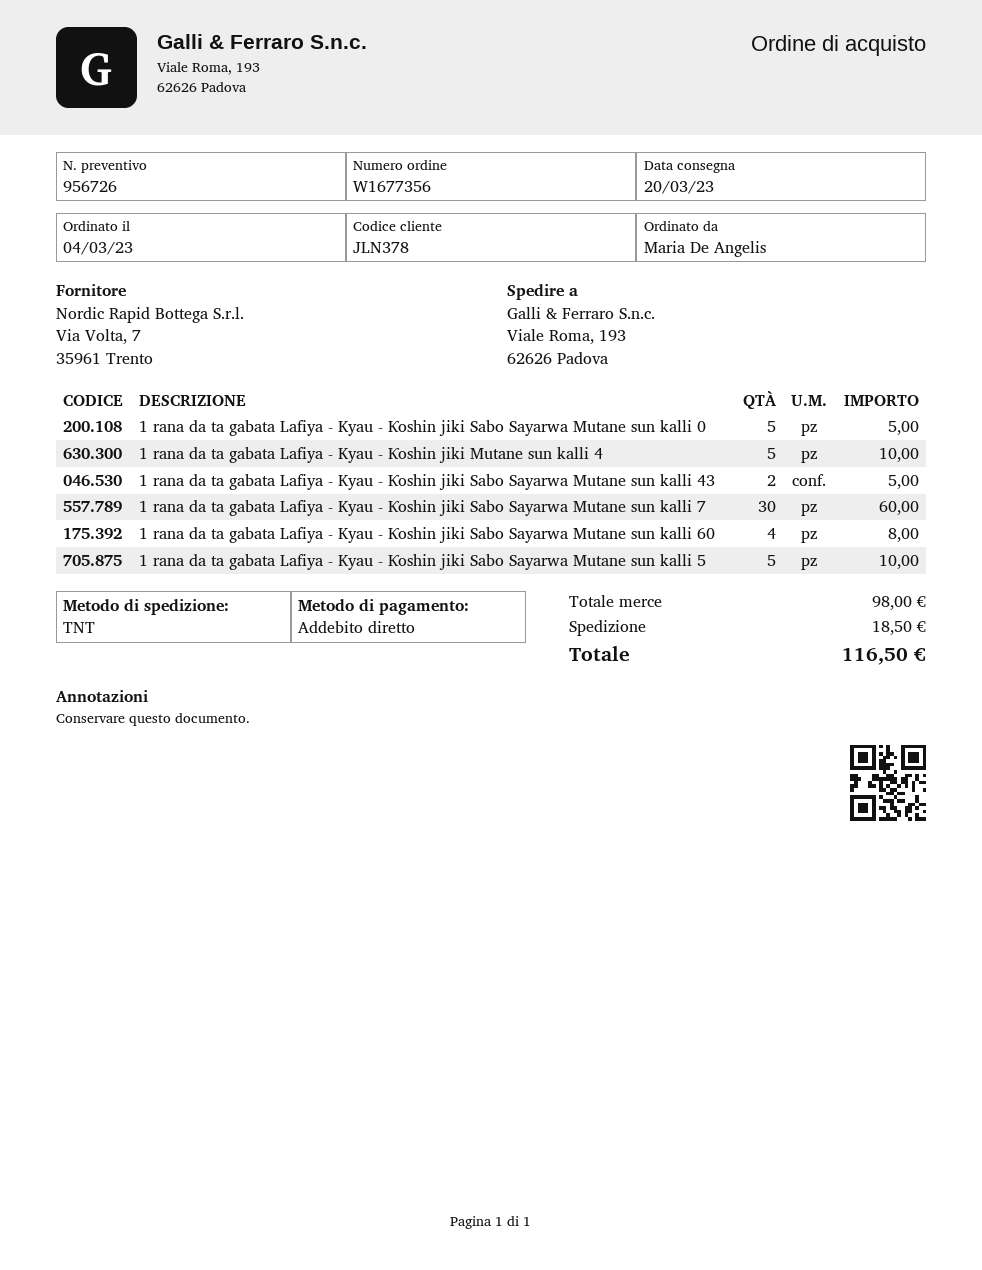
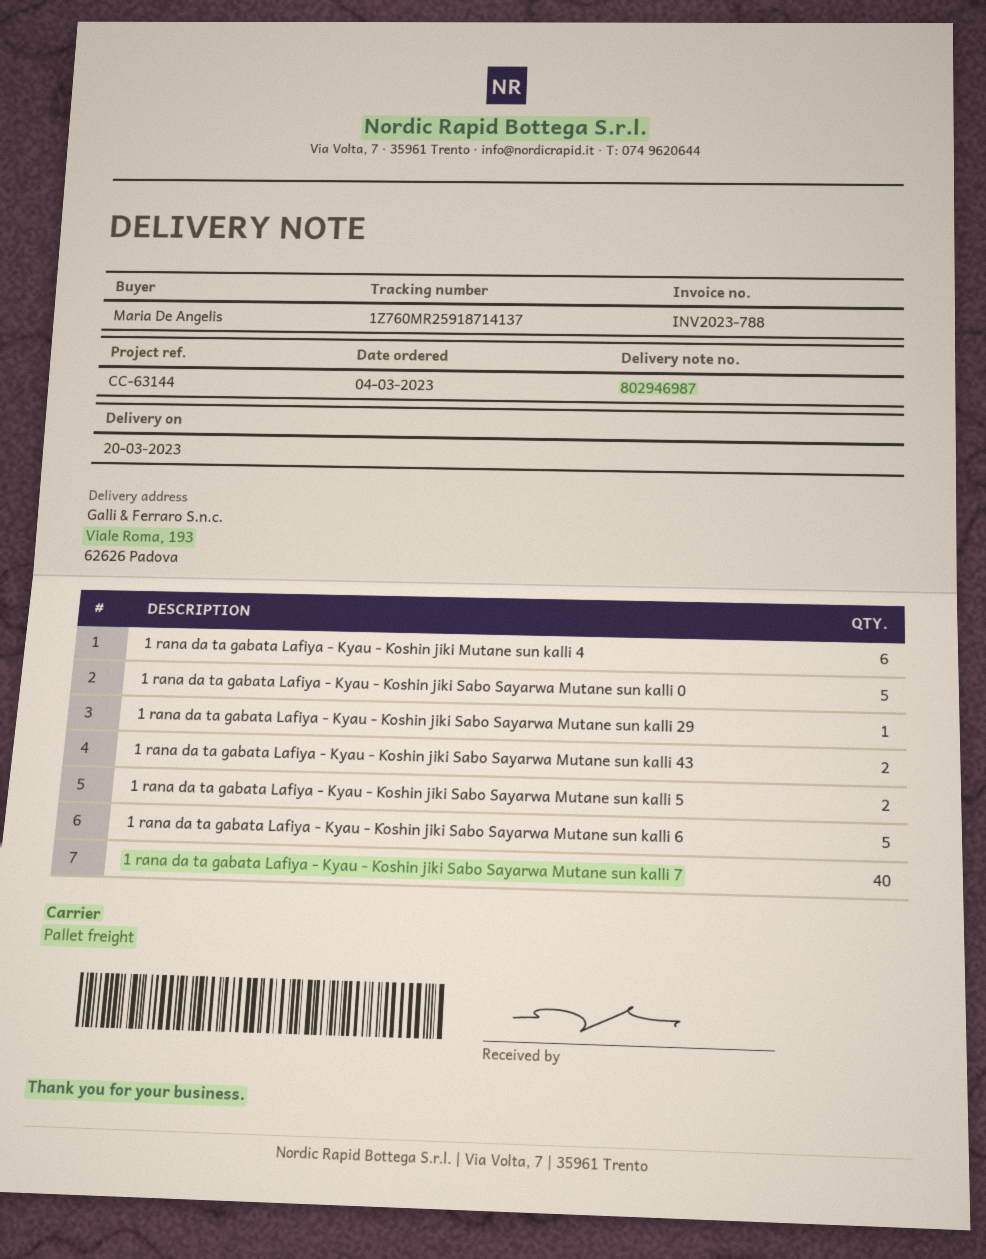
shipping method: TNT -> pallet freight
1 rana da ta gabata Lafiya - Kyau - Ƙoshin jiki Mutane sun kalli 4: 5 -> 6
1 rana da ta gabata Lafiya - Kyau - Ƙoshin jiki Sabo Sayarwa Mutane sun kalli 7: 30 -> 40
1 rana da ta gabata Lafiya - Kyau - Ƙoshin jiki Sabo Sayarwa Mutane sun kalli 60: 4 -> none
1 rana da ta gabata Lafiya - Kyau - Ƙoshin jiki Sabo Sayarwa Mutane sun kalli 5: 5 -> 2
1 rana da ta gabata Lafiya - Kyau - Ƙoshin jiki Sabo Sayarwa Mutane sun kalli 29: none -> 1
1 rana da ta gabata Lafiya - Kyau - Ƙoshin jiki Sabo Sayarwa Mutane sun kalli 6: none -> 5

